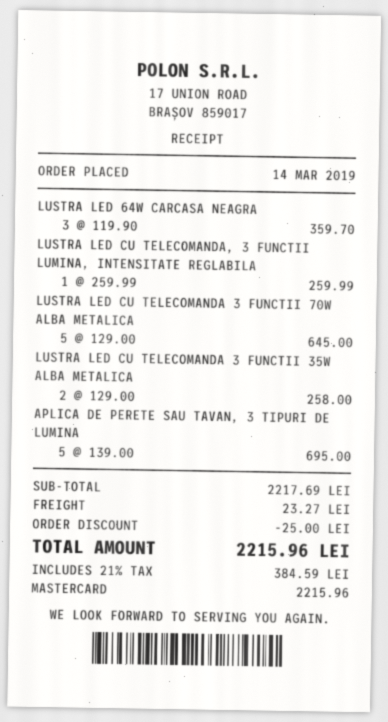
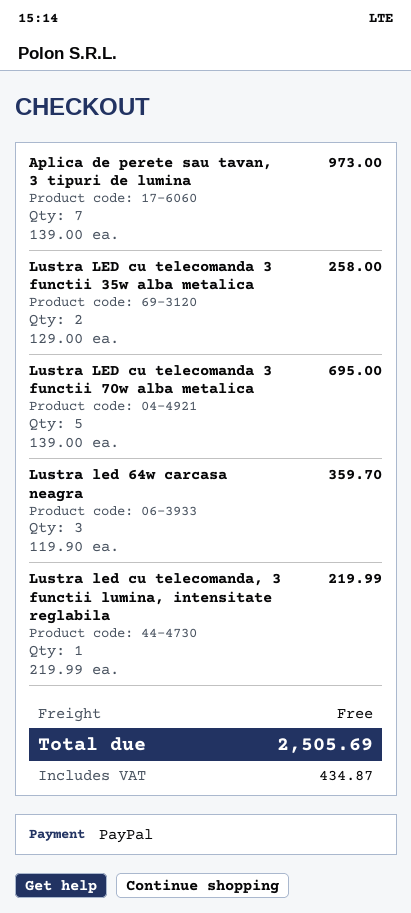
payment method: Mastercard -> PayPal
LUSTRA LED CU TELECOMANDA, 3 FUNCTII LUMINA, INTENSITATE REGLABILA: 1 x 259.99 = 259.99 -> 1 x 219.99 = 219.99
LUSTRA LED CU TELECOMANDA 3 FUNCTII 70W ALBA METALICA: 5 x 129.00 = 645.00 -> 5 x 139.00 = 695.00
APLICA DE PERETE SAU TAVAN, 3 TIPURI DE LUMINA: 5 x 139.00 = 695.00 -> 7 x 139.00 = 973.00
discount: 25.00 -> none
shipping: 23.27 -> 0.00
tax: 384.59 -> 434.87
total: 2215.96 -> 2505.69

